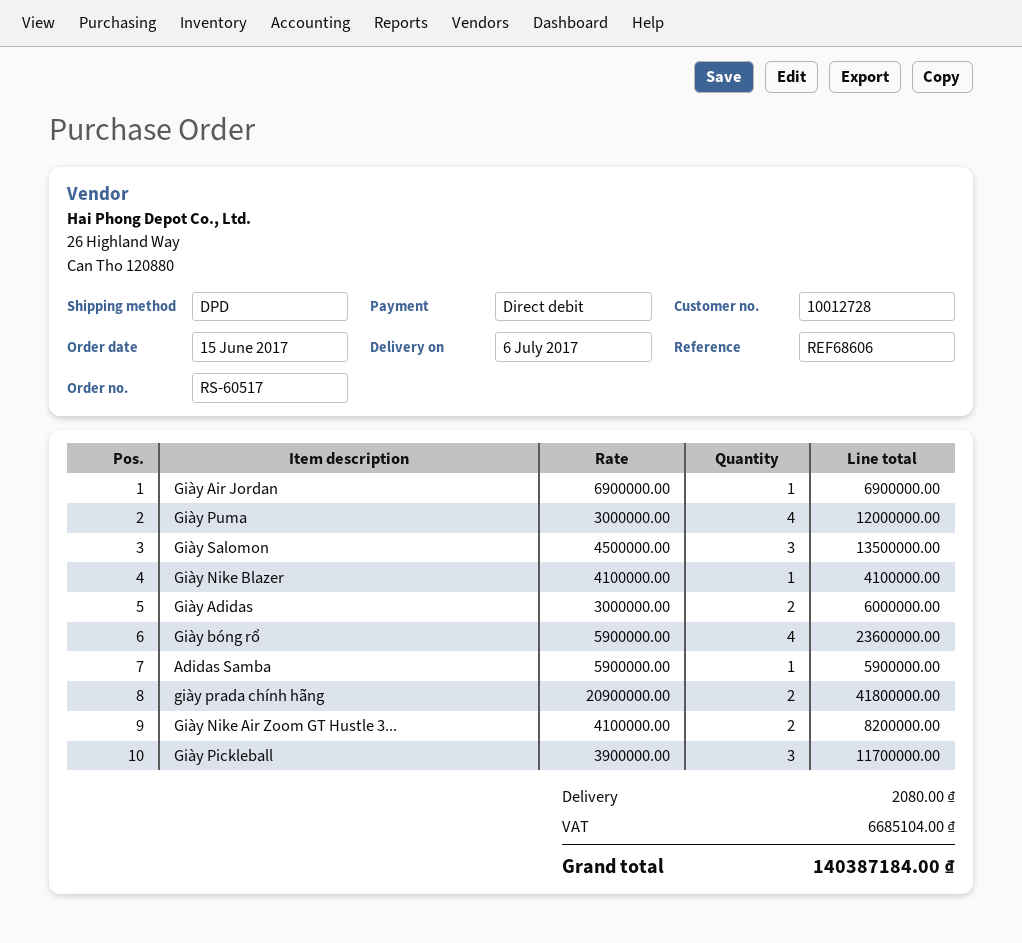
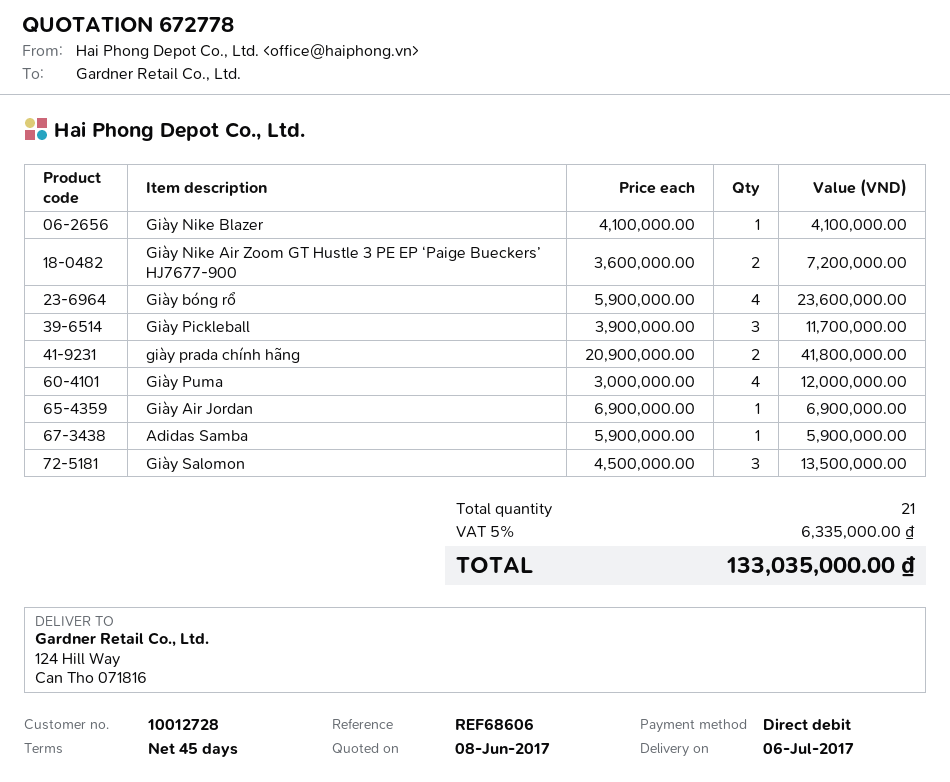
Giày Adidas: 2 x 3000000.00 = 6000000.00 -> none
Giày Nike Air Zoom GT Hustle 3...: 2 x 4100000.00 = 8200000.00 -> 2 x 3600000.00 = 7200000.00
shipping: 2080.00 -> none
tax: 6685104.00 -> 6335000.00
total: 140387184.00 -> 133035000.00

